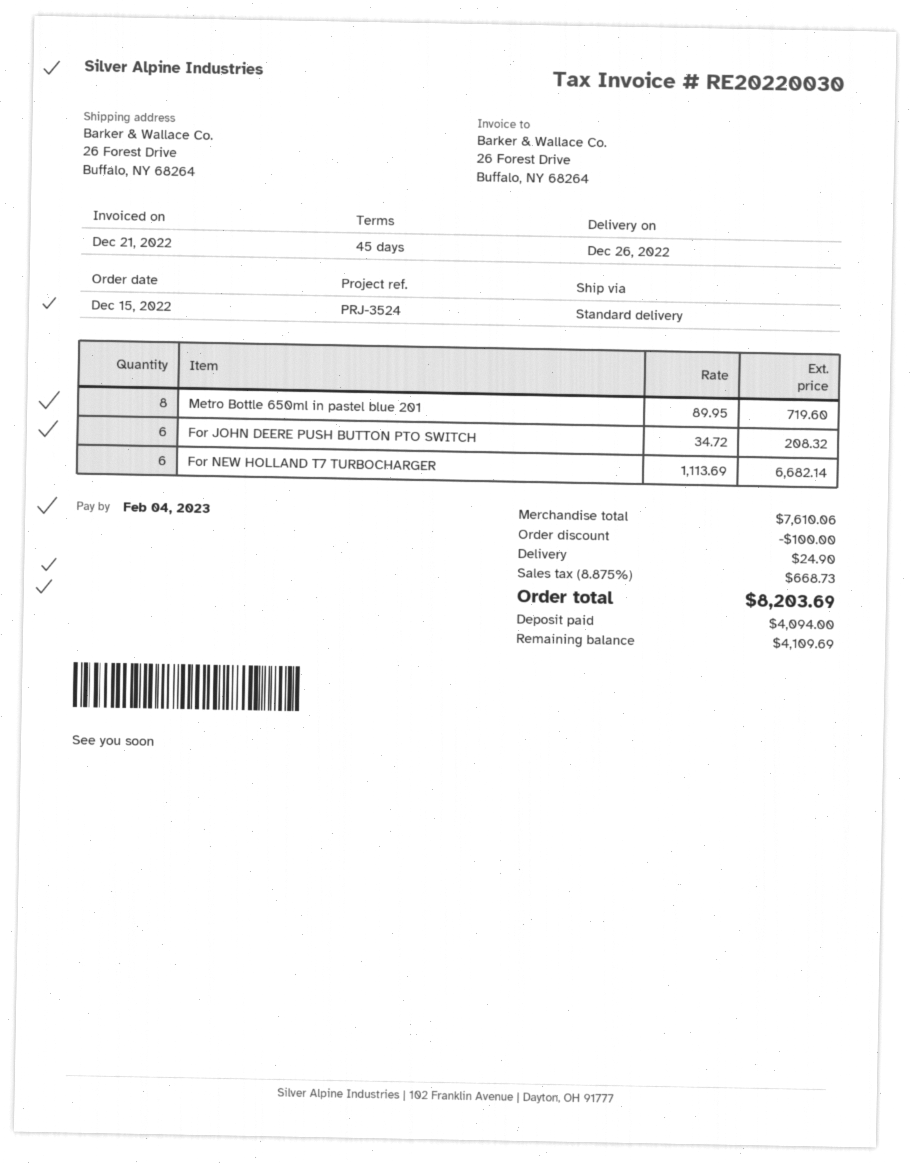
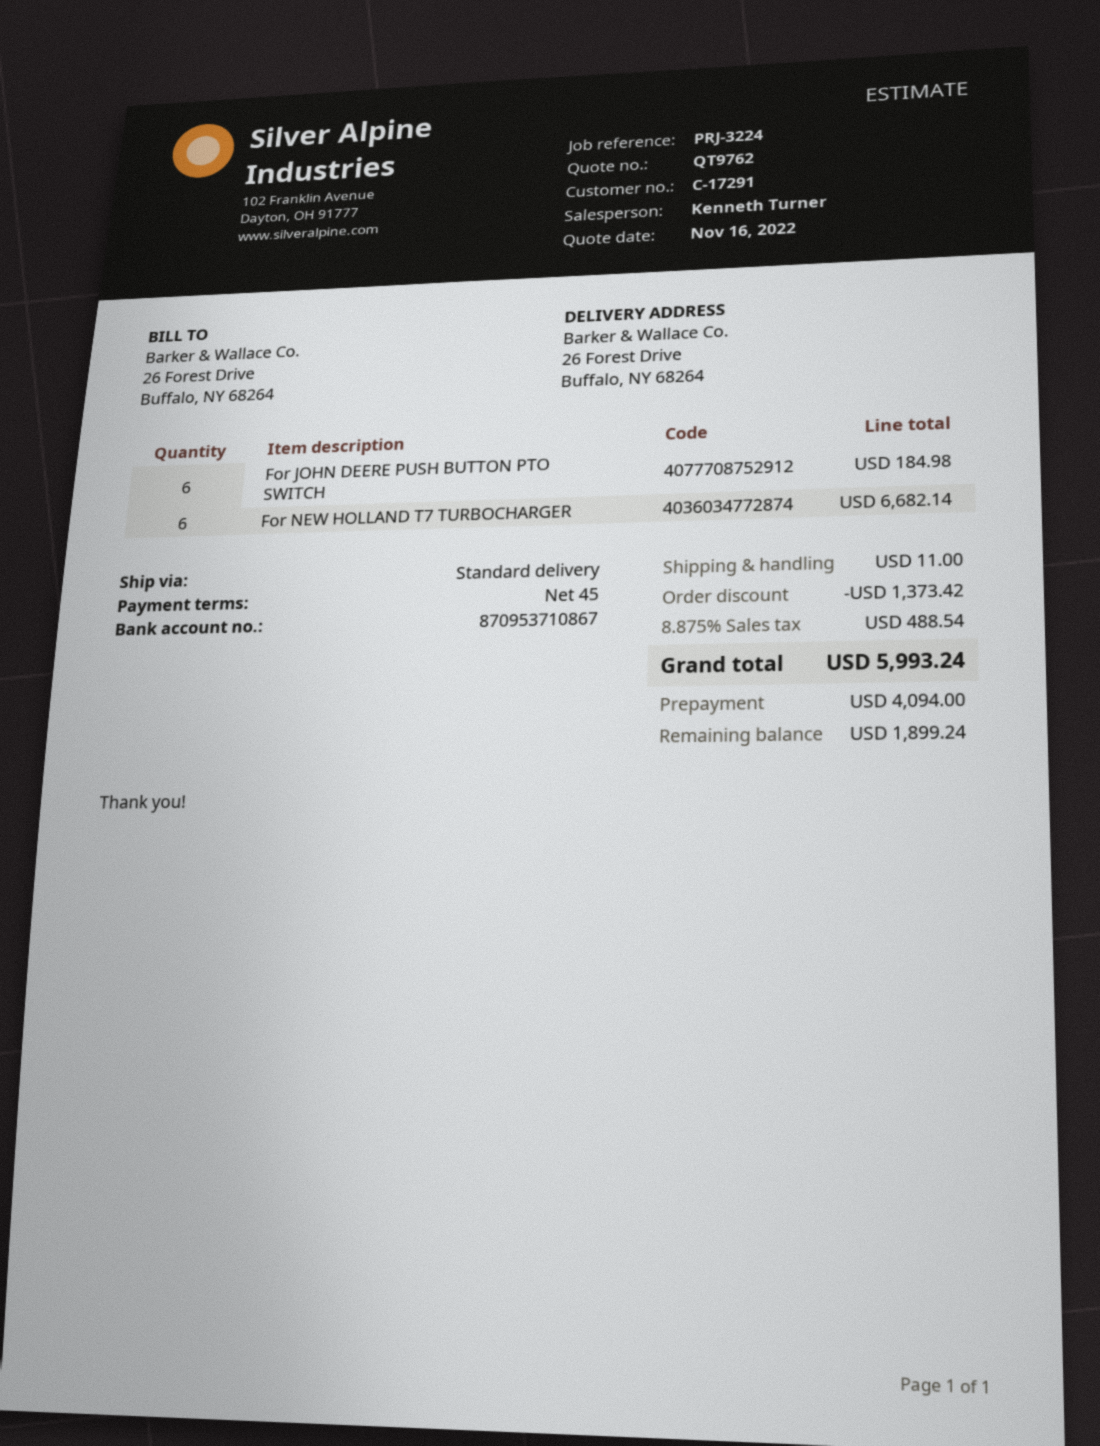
reference: PRJ-3524 -> PRJ-3224
Metro Bottle 650ml in pastel blue 201: 8 for 719.60 -> none
For JOHN DEERE PUSH BUTTON PTO SWITCH: 6 for 208.32 -> 6 for 184.98
discount: 100.00 -> 1373.42
shipping: 24.90 -> 11.00
tax: 8.875% = 668.73 -> 8.875% = 488.54
total: 8203.69 -> 5993.24
balance: 4109.69 -> 1899.24

